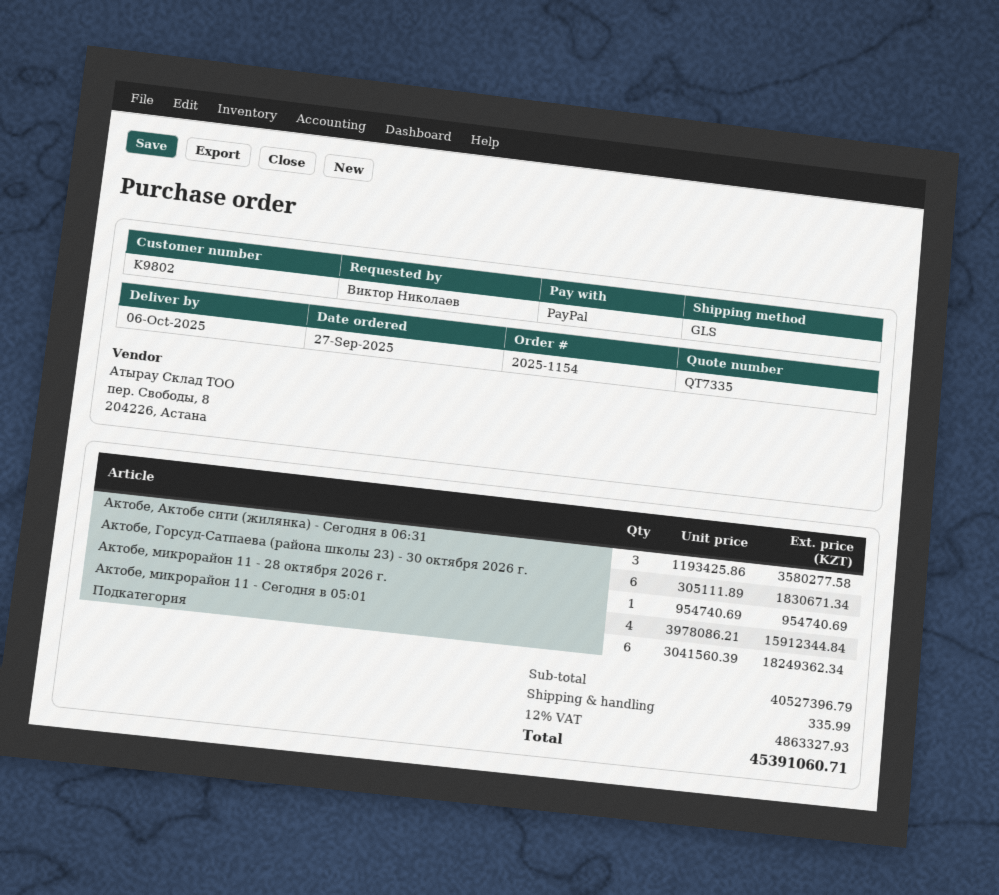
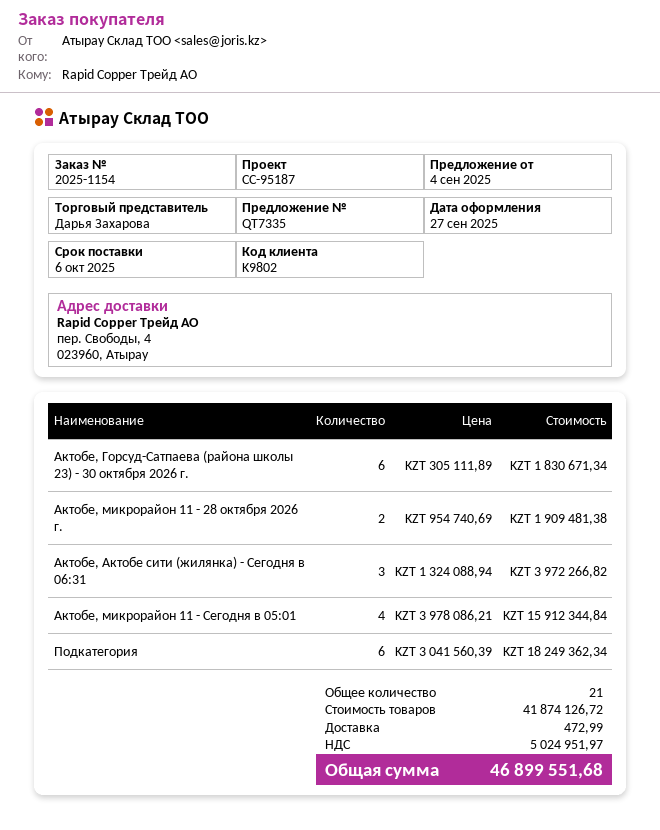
Актобе, Актобе сити (жилянка) - Сегодня в 06:31: 3 x 1193425.86 = 3580277.58 -> 3 x 1324088.94 = 3972266.82
Актобе, микрорайон 11 - 28 октября 2026 г.: 1 x 954740.69 = 954740.69 -> 2 x 954740.69 = 1909481.38
subtotal: 40527396.79 -> 41874126.72
shipping: 335.99 -> 472.99
tax: 4863327.93 -> 5024951.97
total: 45391060.71 -> 46899551.68

